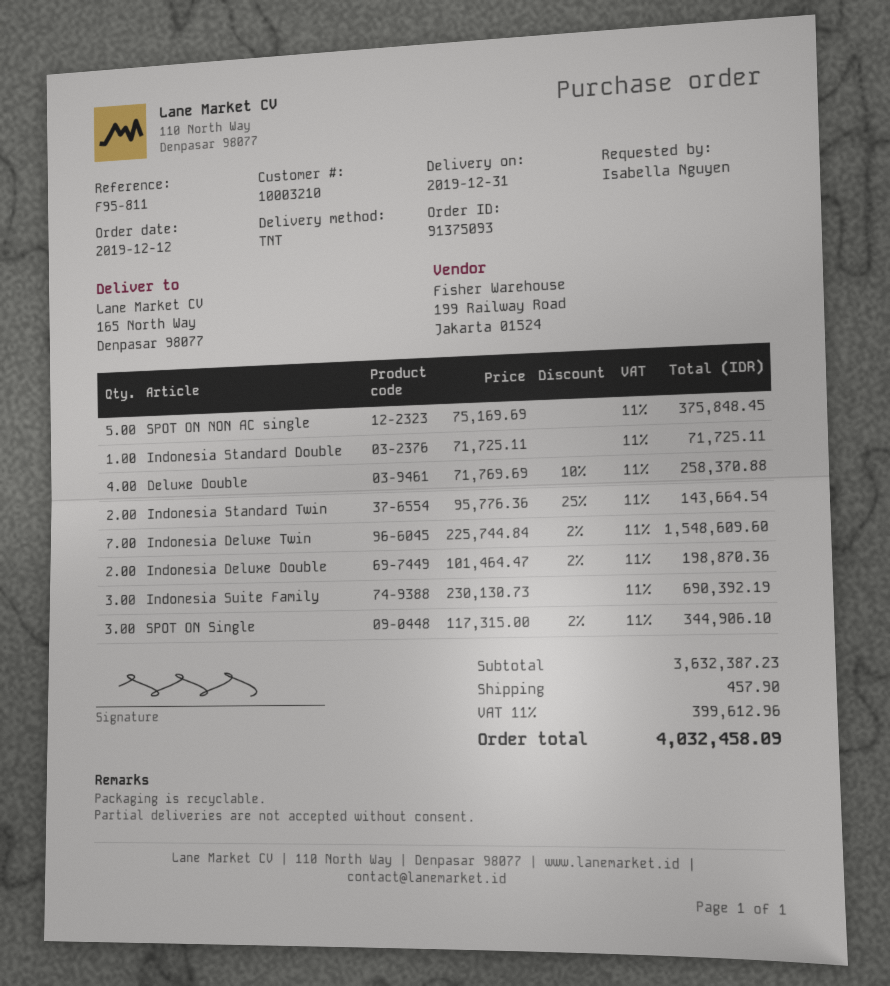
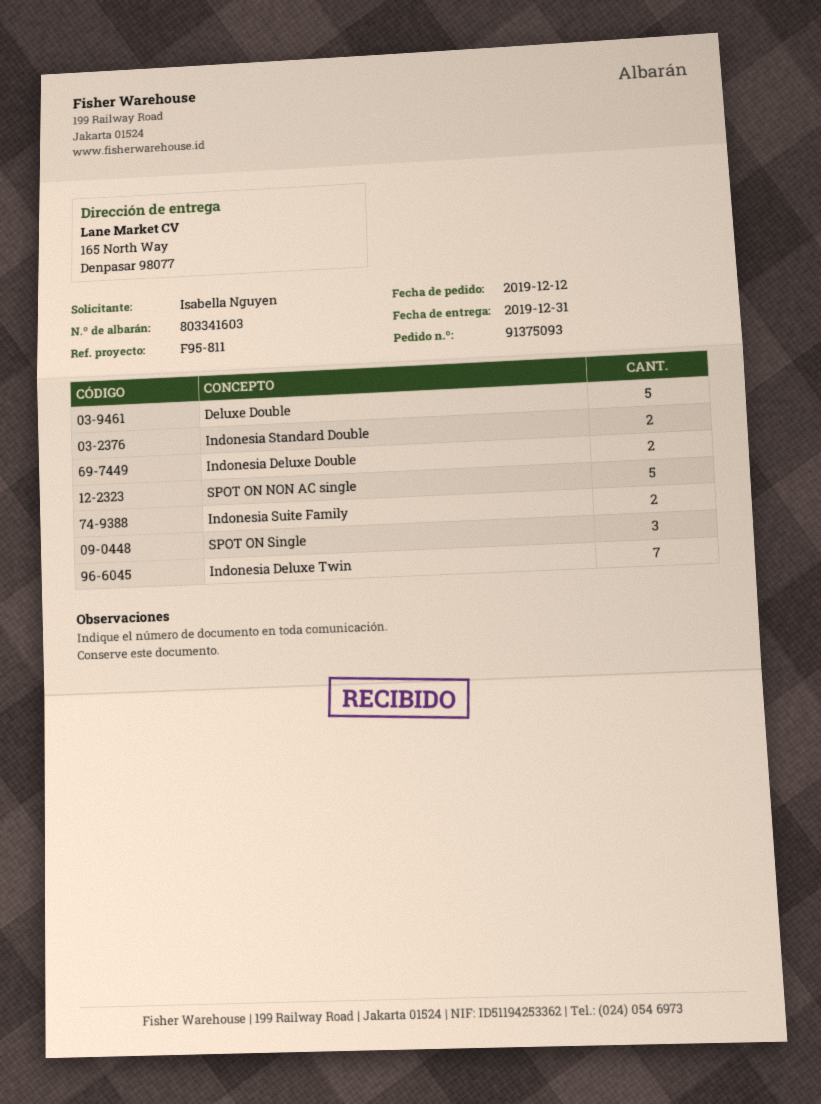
Indonesia Standard Double: 1 -> 2
Deluxe Double: 4 -> 5
Indonesia Standard Twin: 2 -> none
Indonesia Suite Family: 3 -> 2

